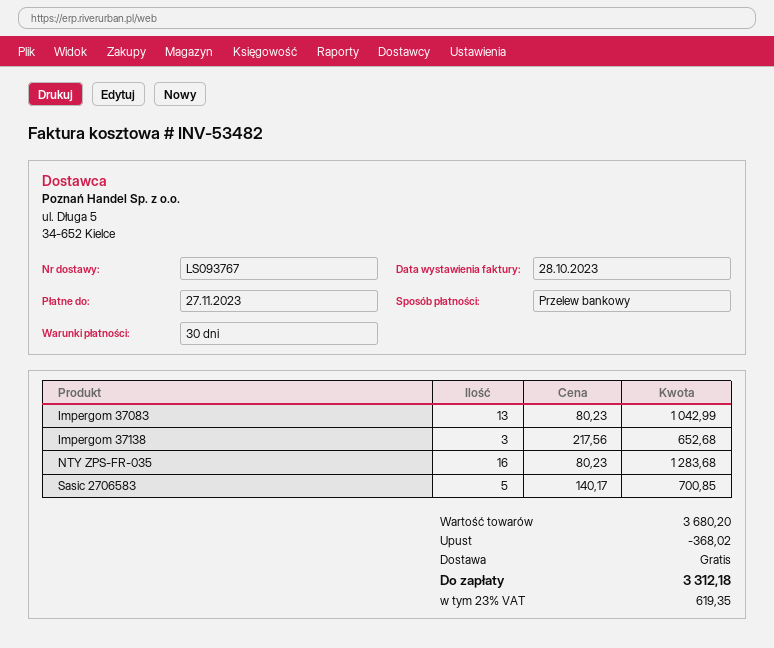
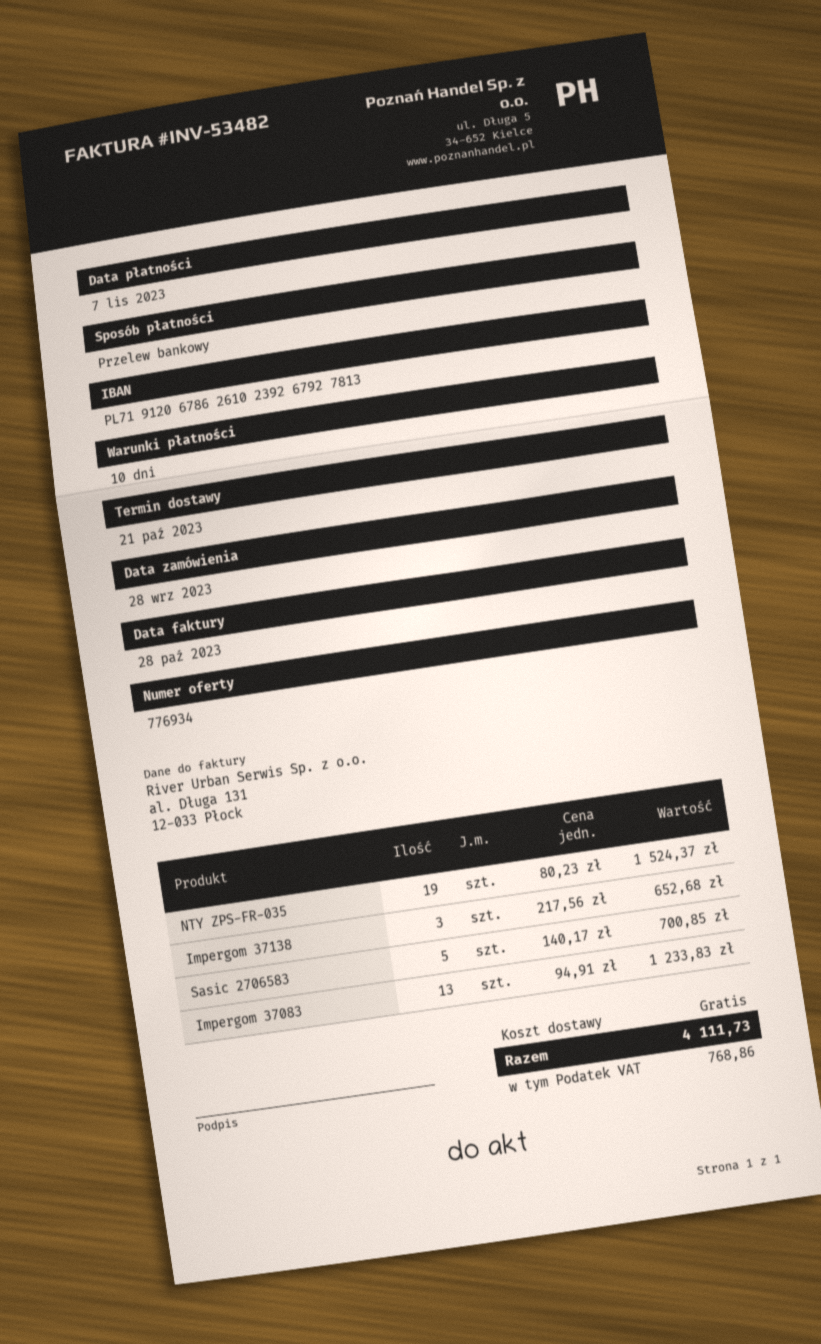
payment terms: 30 days -> 10 days
due date: 2023-11-27 -> 2023-11-07
Impergom 37083: 13 x 80.23 = 1042.99 -> 13 x 94.91 = 1233.83
NTY ZPS-FR-035: 16 x 80.23 = 1283.68 -> 19 x 80.23 = 1524.37
discount: 368.02 -> none
tax: 619.35 -> 768.86
total: 3312.18 -> 4111.73

